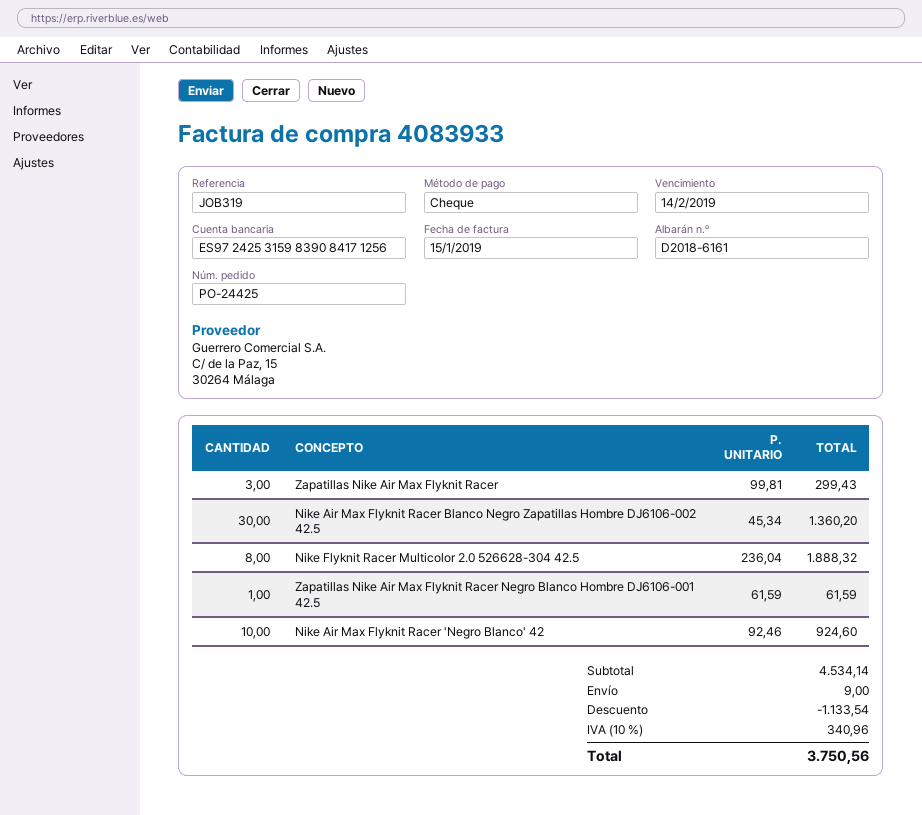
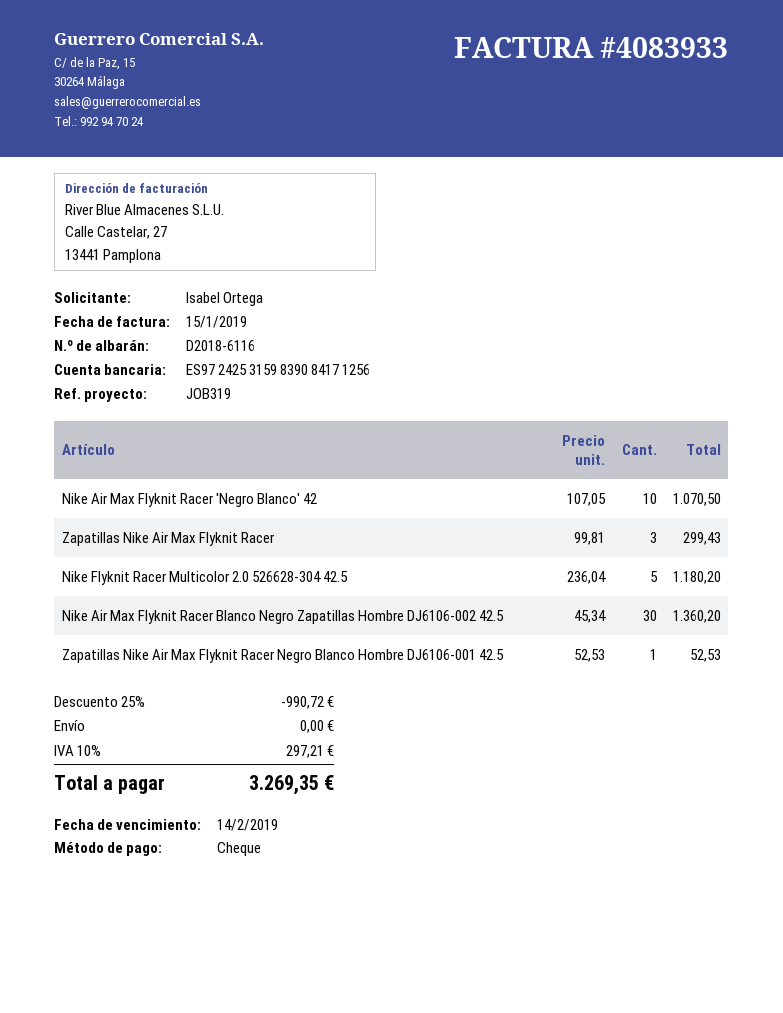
delivery note number: D2018-6161 -> D2018-6116
Nike Flyknit Racer Multicolor 2.0 526628-304 42.5: 8 x 236.04 = 1888.32 -> 5 x 236.04 = 1180.20
Zapatillas Nike Air Max Flyknit Racer Negro Blanco Hombre DJ6106-001 42.5: 1 x 61.59 = 61.59 -> 1 x 52.53 = 52.53
Nike Air Max Flyknit Racer 'Negro Blanco' 42: 10 x 92.46 = 924.60 -> 10 x 107.05 = 1070.50
discount: 1133.54 -> 990.72
shipping: 9.00 -> 0.00
tax: 10% = 340.96 -> 10% = 297.21
total: 3750.56 -> 3269.35

